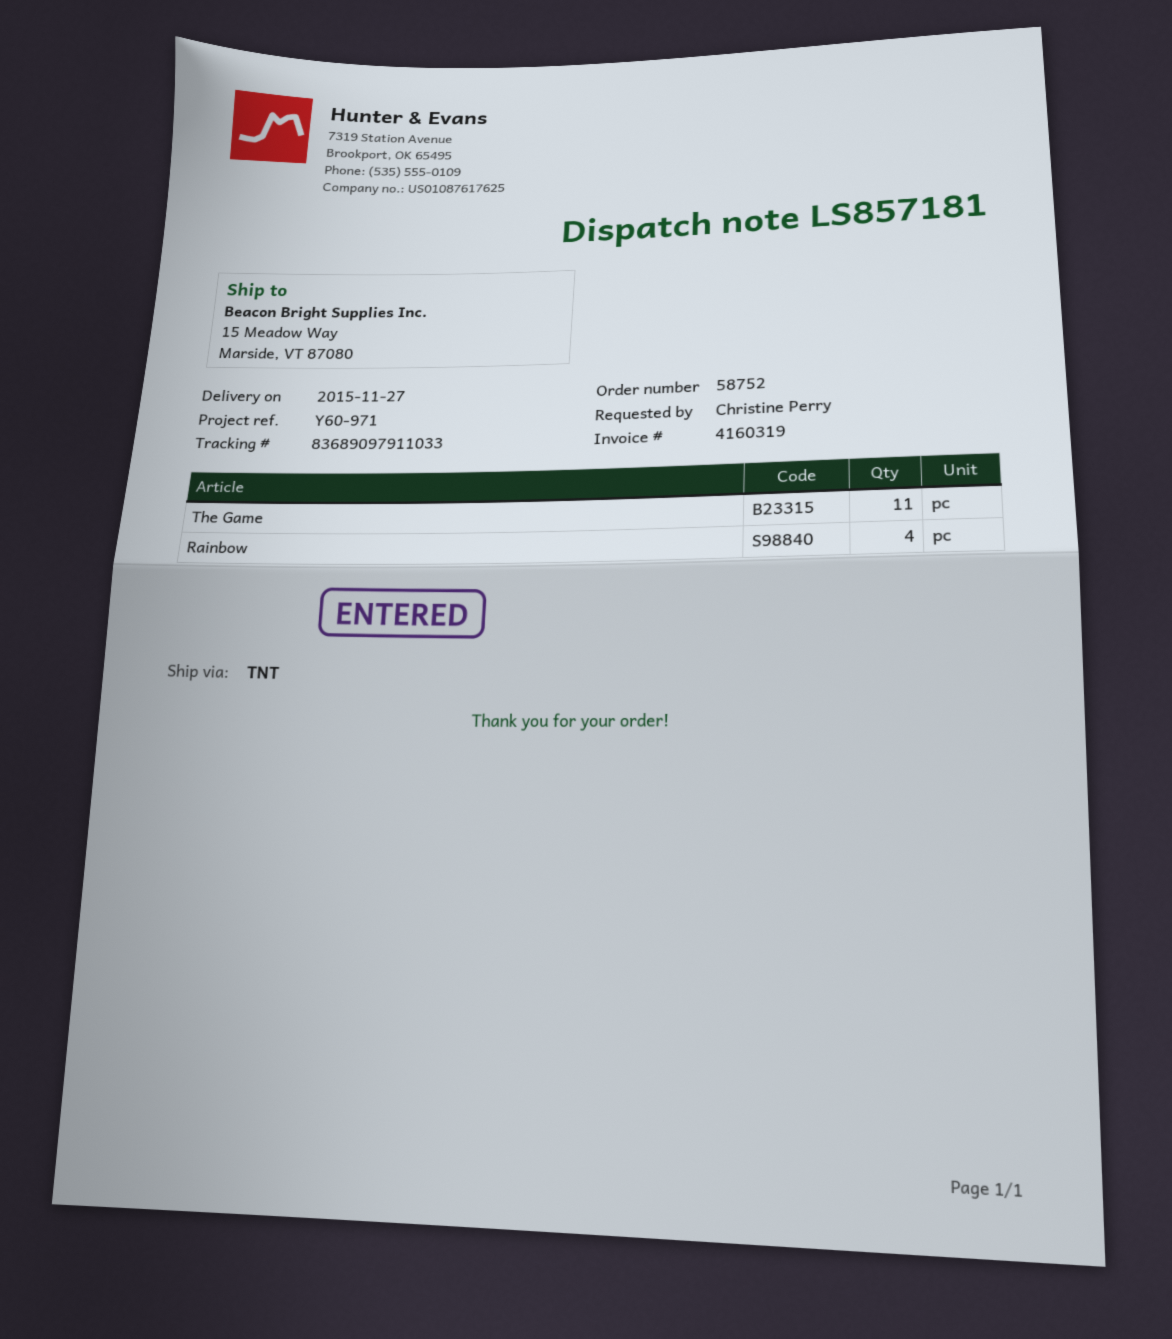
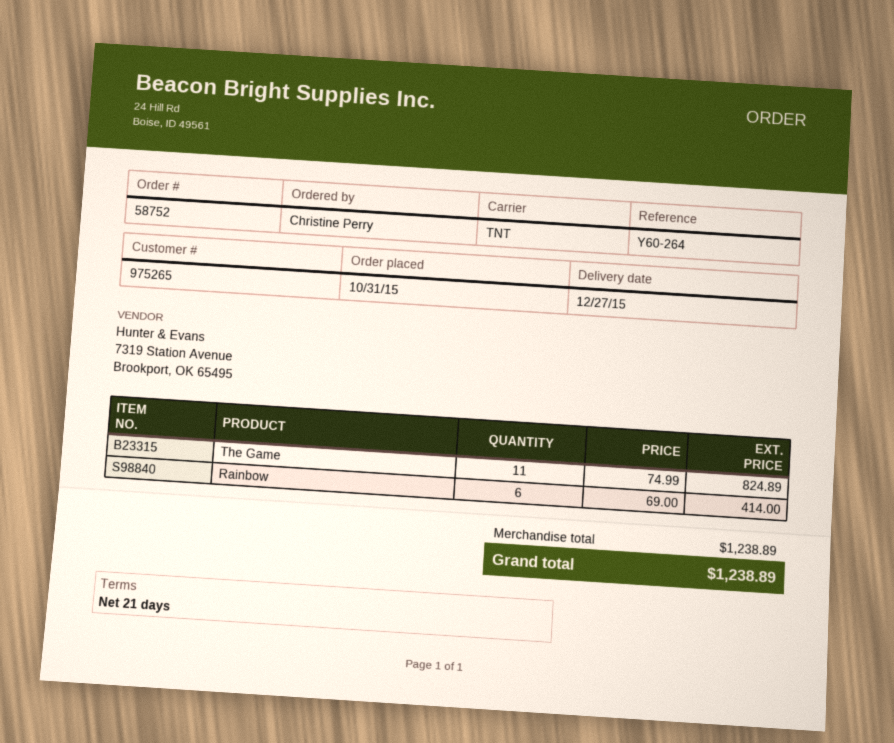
delivery date: 2015-11-27 -> 2015-12-27
reference: Y60-971 -> Y60-264
Rainbow: 4 -> 6

